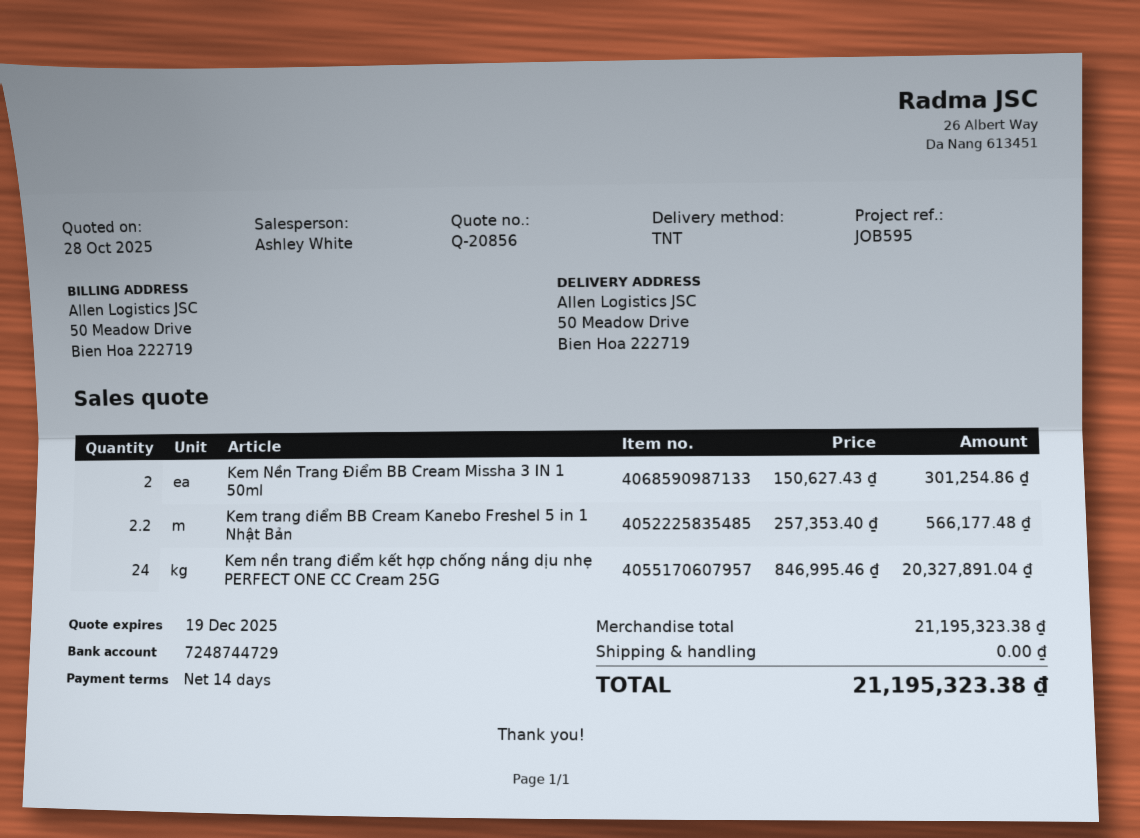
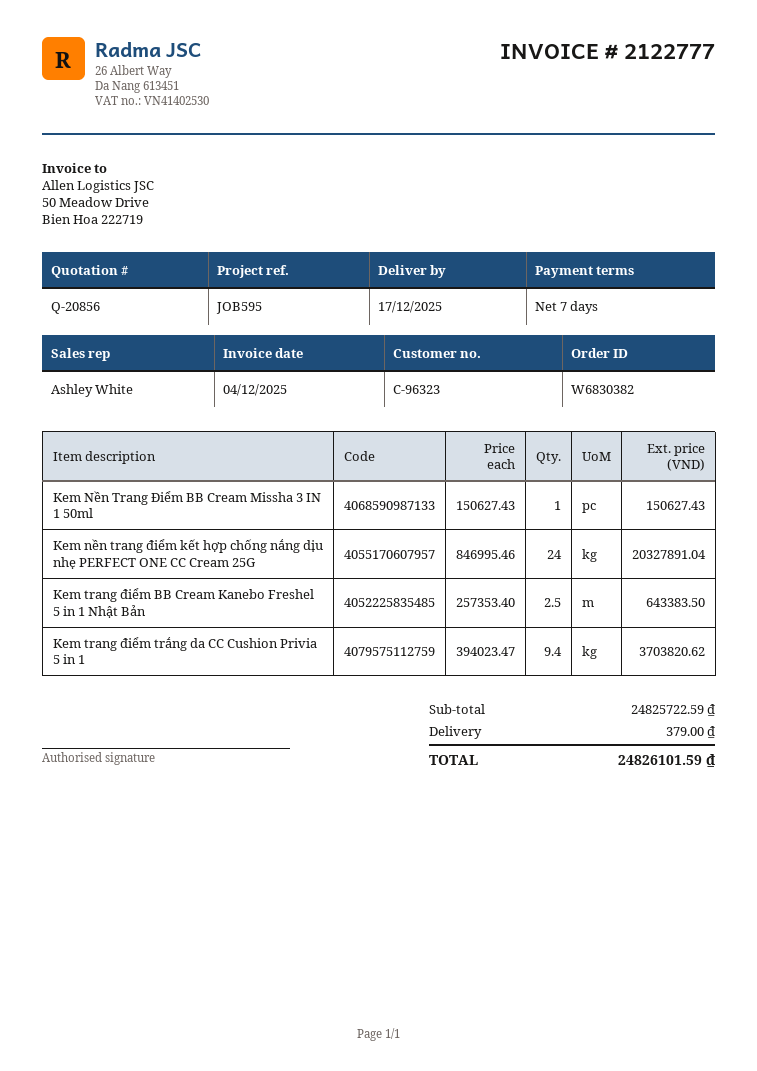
payment terms: 14 days -> 7 days
Kem Nền Trang Điểm BB Cream Missha 3 IN 1 50ml: 2 x 150627.43 = 301254.86 -> 1 x 150627.43 = 150627.43
Kem trang điểm BB Cream Kanebo Freshel 5 in 1 Nhật Bản: 2.2 x 257353.40 = 566177.48 -> 2.5 x 257353.40 = 643383.50
Kem trang điểm trắng da CC Cushion Privia 5 in 1: none -> 9.4 x 394023.47 = 3703820.62
subtotal: 21195323.38 -> 24825722.59
shipping: 0.00 -> 379.00
total: 21195323.38 -> 24826101.59

